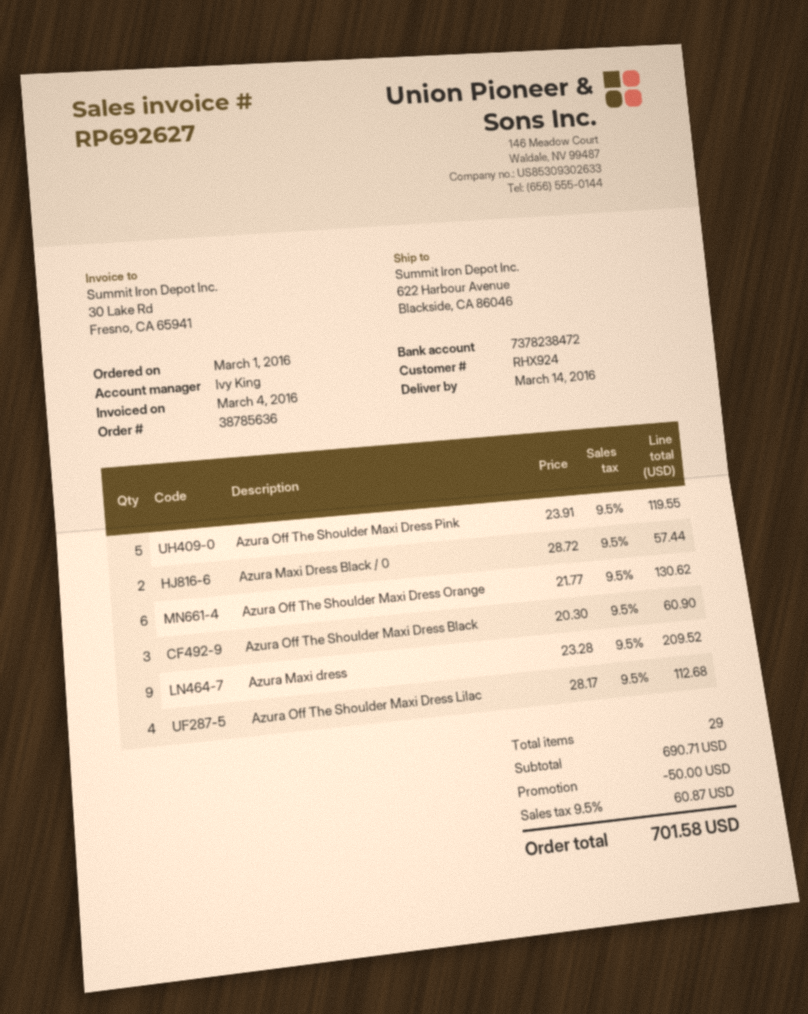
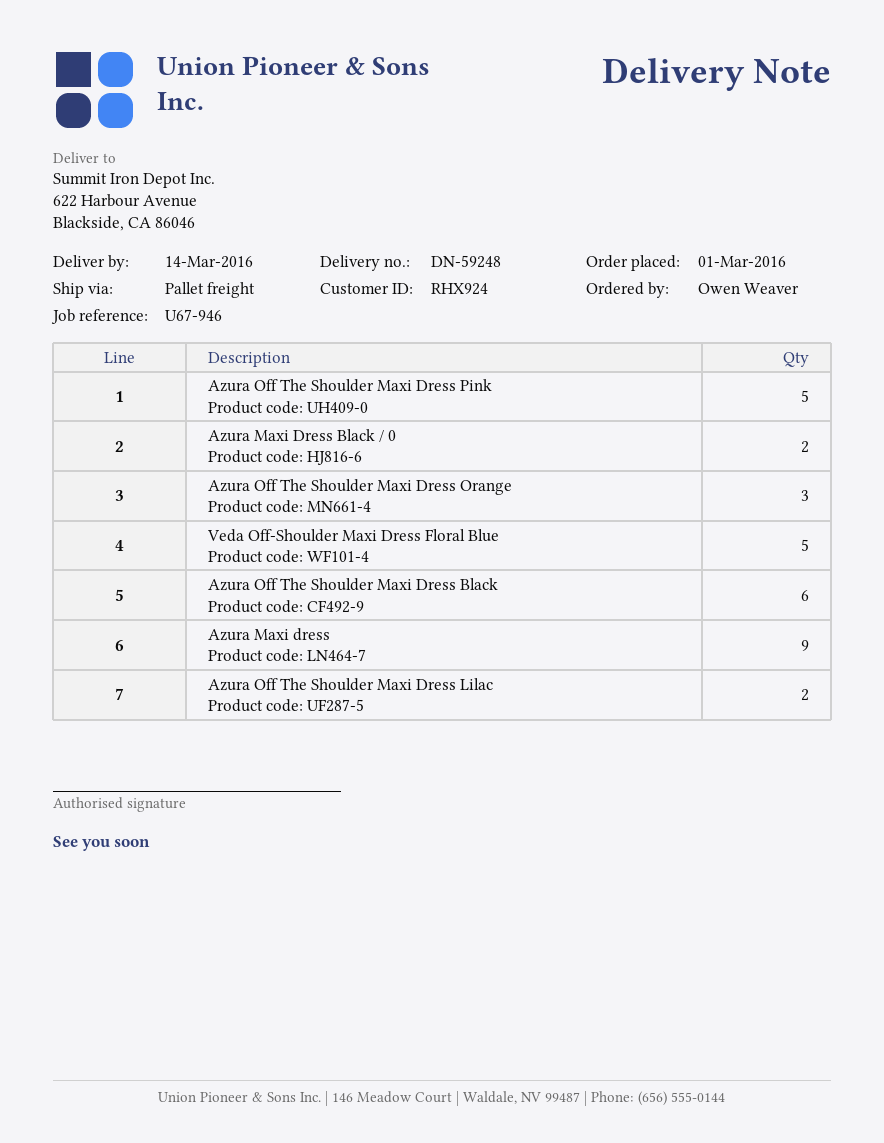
Azura Off The Shoulder Maxi Dress Orange: 6 -> 3
Azura Off The Shoulder Maxi Dress Black: 3 -> 6
Azura Off The Shoulder Maxi Dress Lilac: 4 -> 2
Veda Off-Shoulder Maxi Dress Floral Blue: none -> 5

